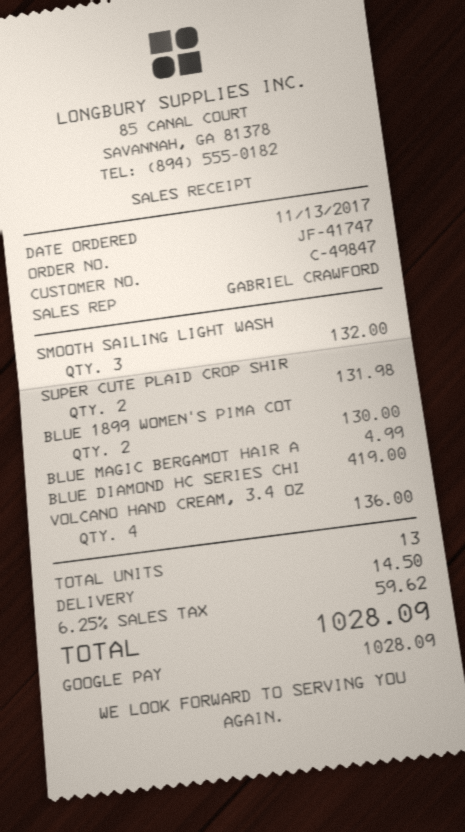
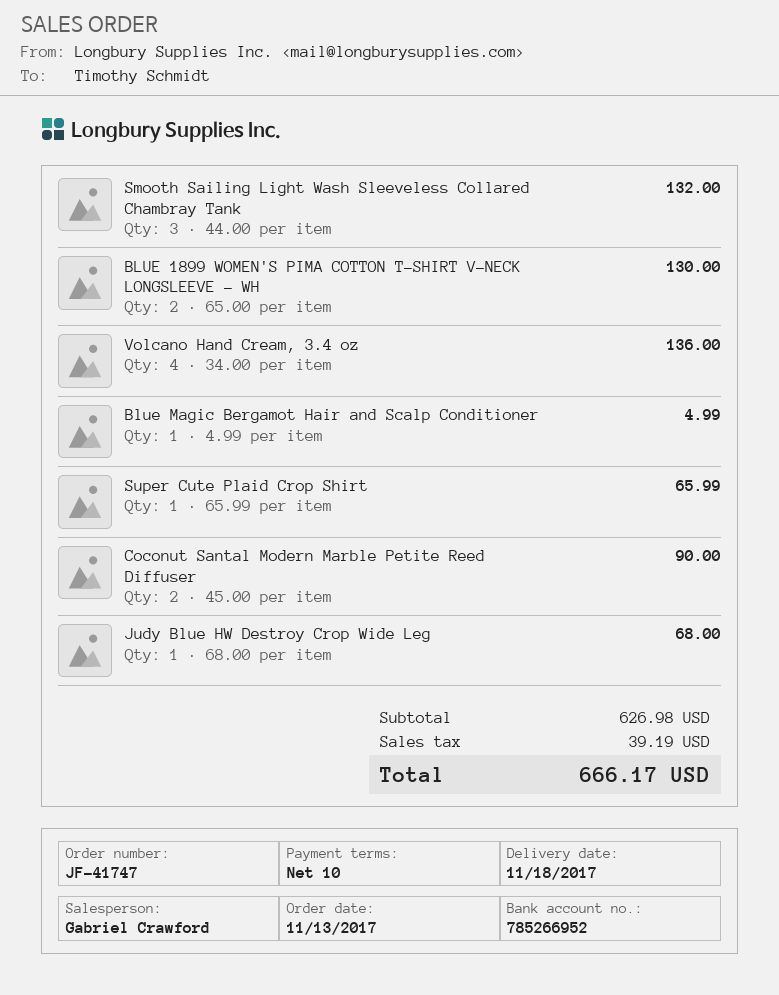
SUPER CUTE PLAID CROP SHIR: 2 for 131.98 -> 1 for 65.99
BLUE DIAMOND HC SERIES CHI: 1 for 419.00 -> none
Coconut Santal Modern Marble Petite Reed Diffuser: none -> 2 for 90.00
Judy Blue HW Destroy Crop Wide Leg: none -> 1 for 68.00
shipping: 14.50 -> none
tax: 59.62 -> 39.19
total: 1028.09 -> 666.17

